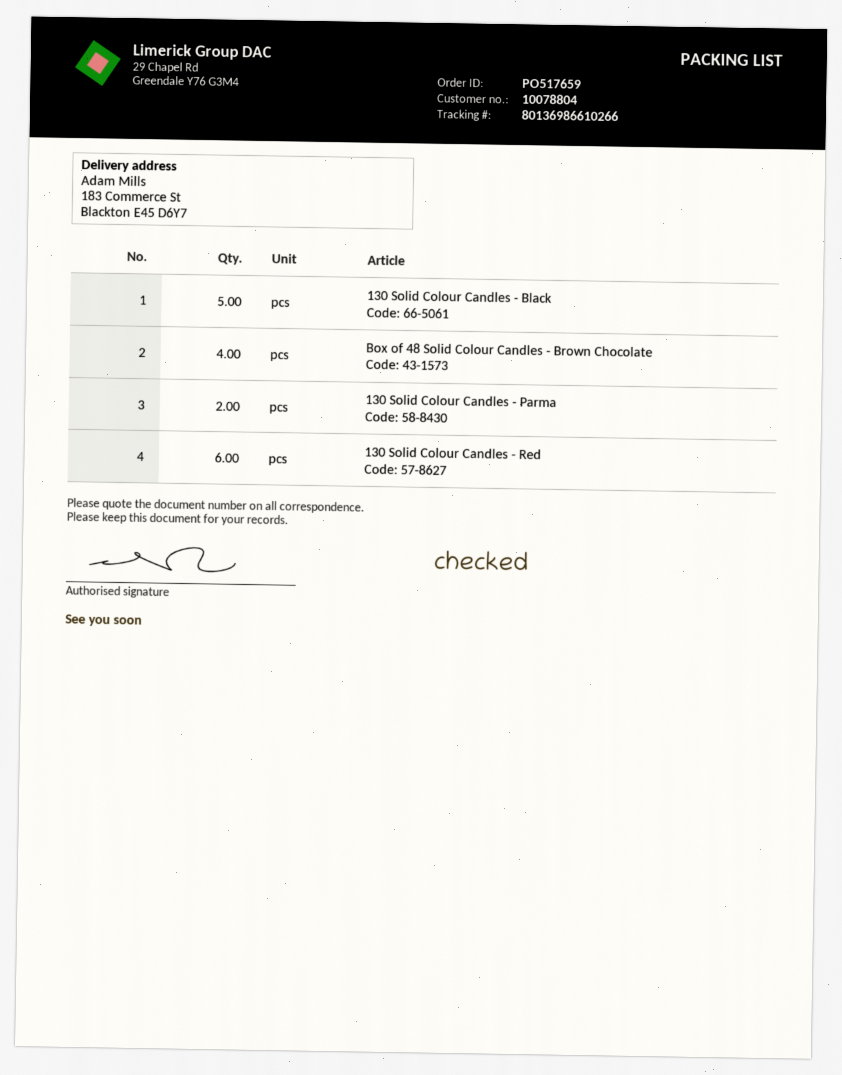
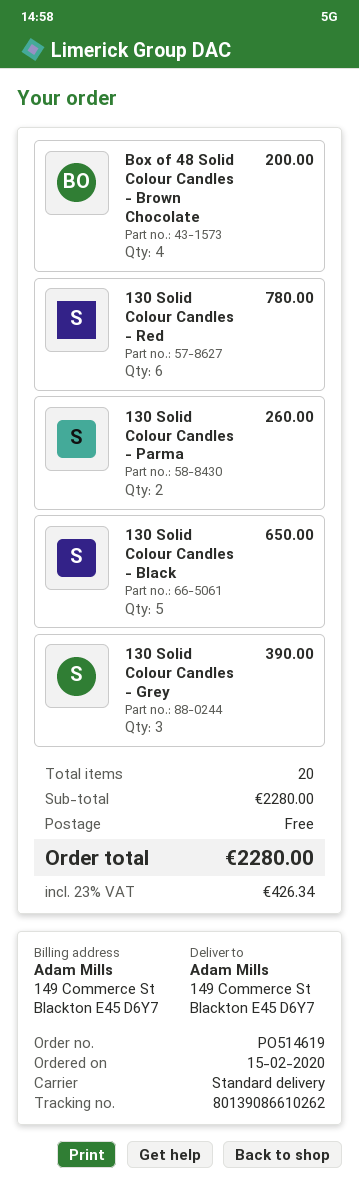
order number: PO517659 -> PO514619
tracking number: 80136986610266 -> 80139086610262
ship to: 183 Commerce St, Blackton E45 D6Y7 -> 149 Commerce St, Blackton E45 D6Y7
130 Solid Colour Candles - Grey: none -> 3

